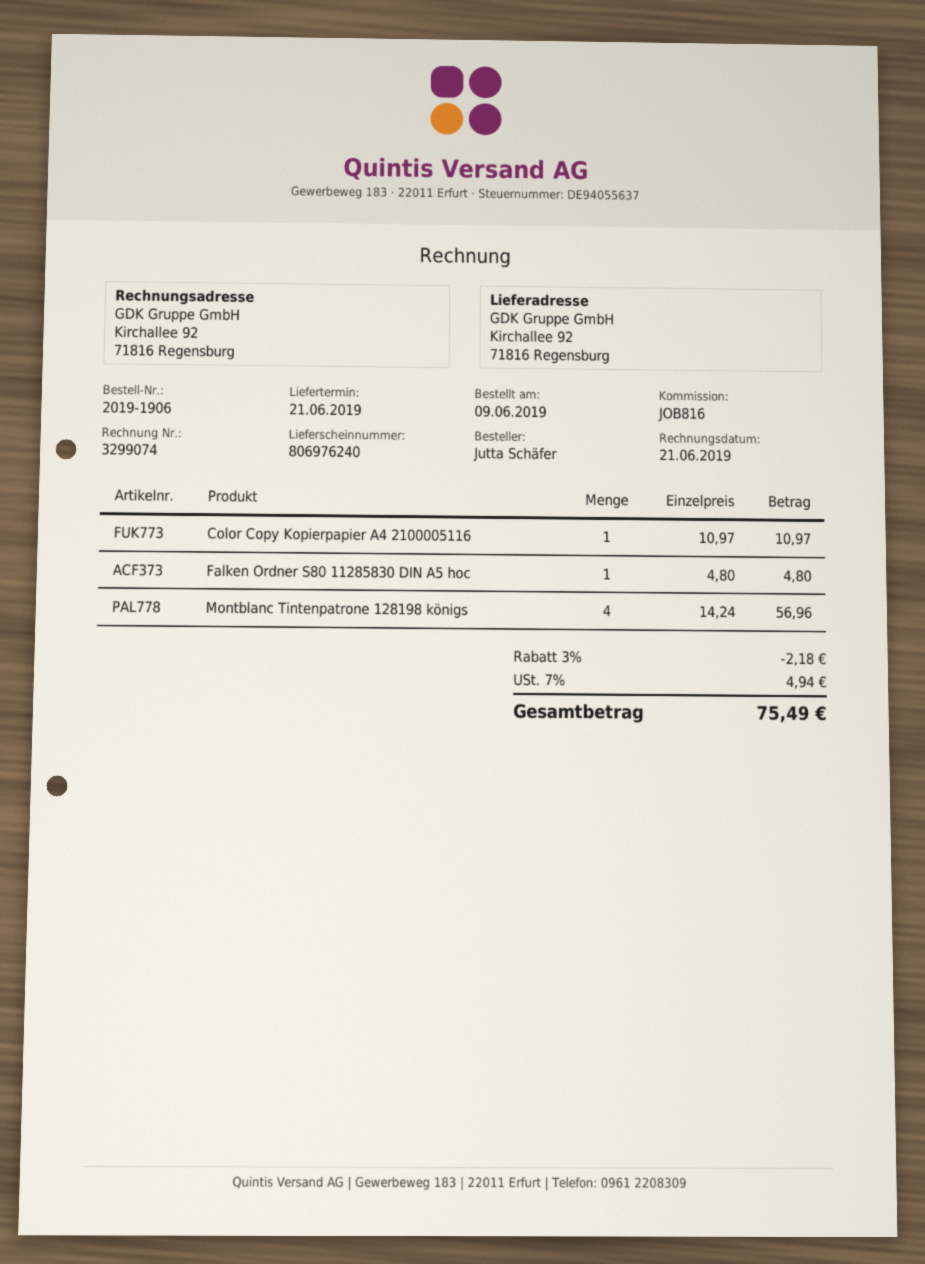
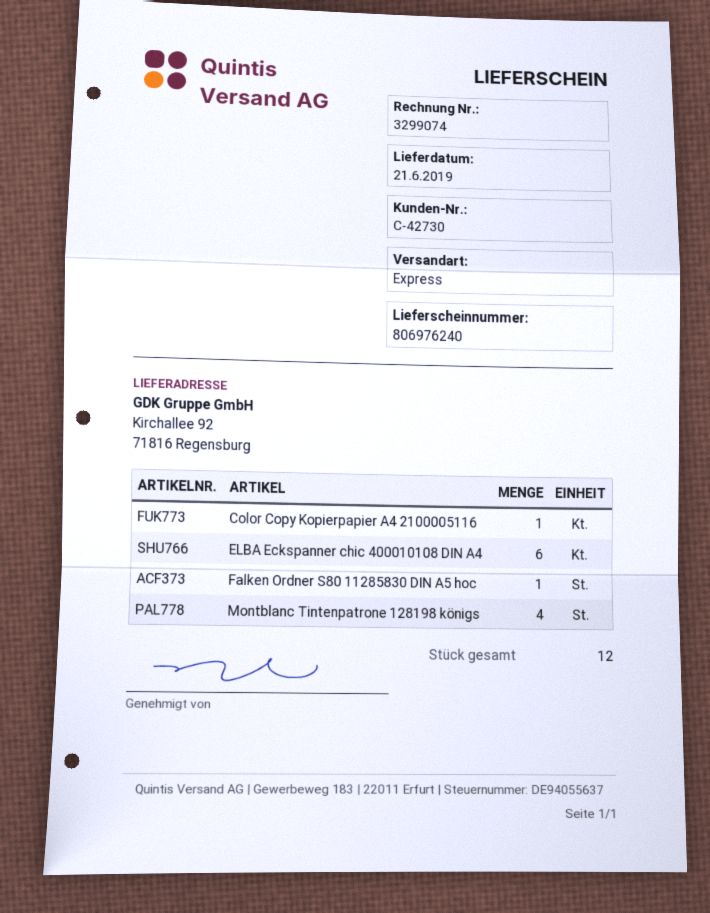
ELBA Eckspanner chic 400010108 DIN A4: none -> 6

